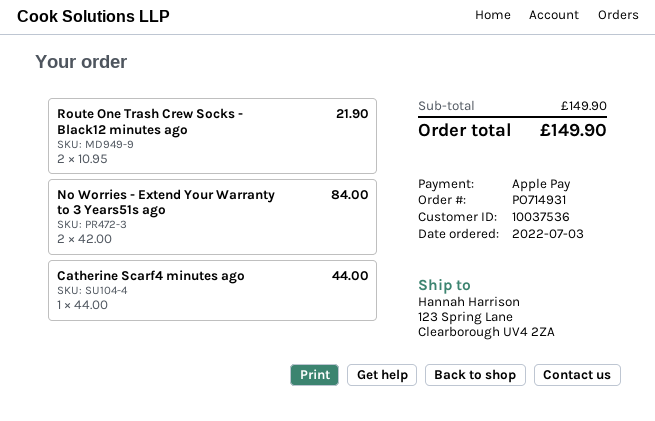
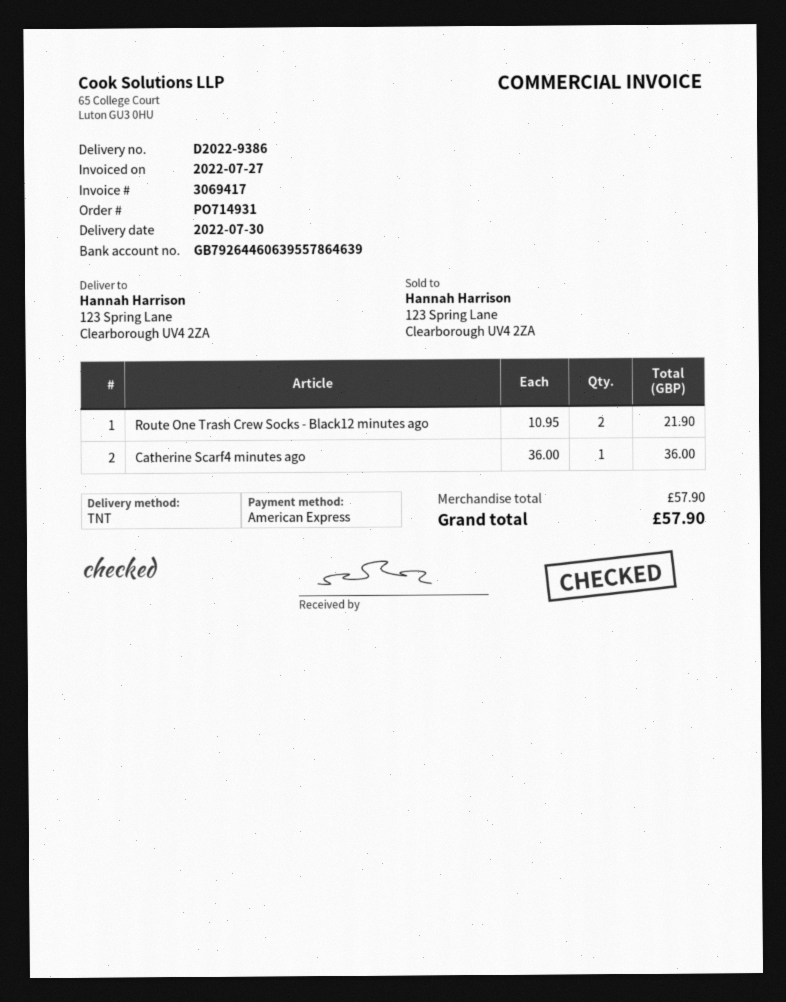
payment method: Apple Pay -> American Express
No Worries - Extend Your Warranty to 3 Years51s ago: 2 x 42.00 = 84.00 -> none
Catherine Scarf4 minutes ago: 1 x 44.00 = 44.00 -> 1 x 36.00 = 36.00
subtotal: 149.90 -> 57.90
total: 149.90 -> 57.90

